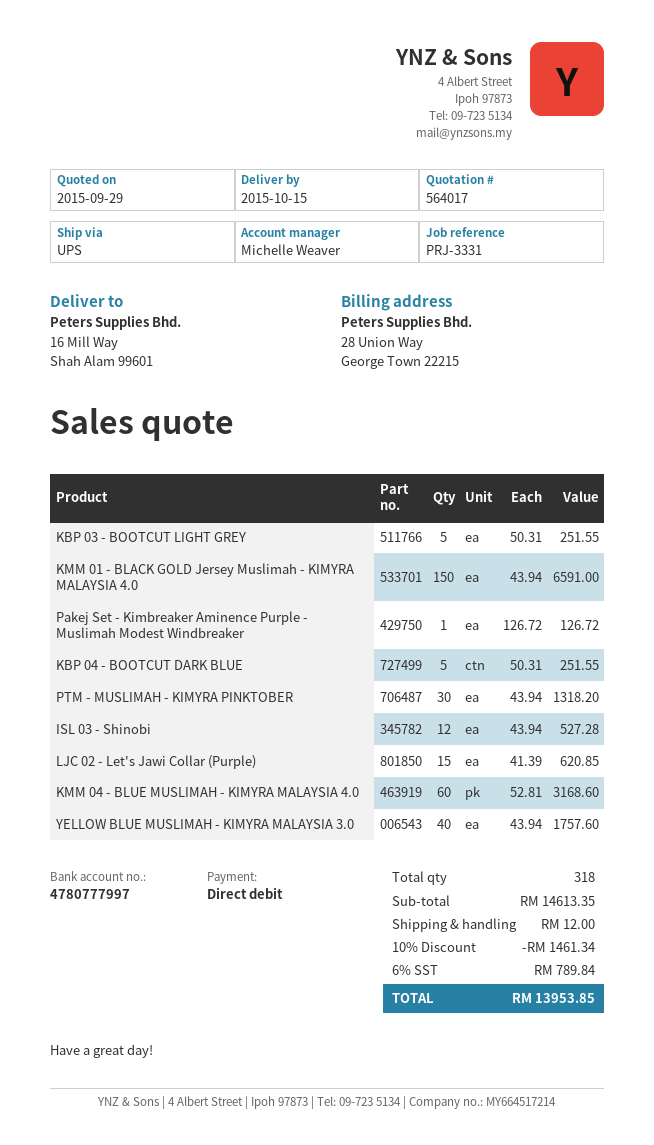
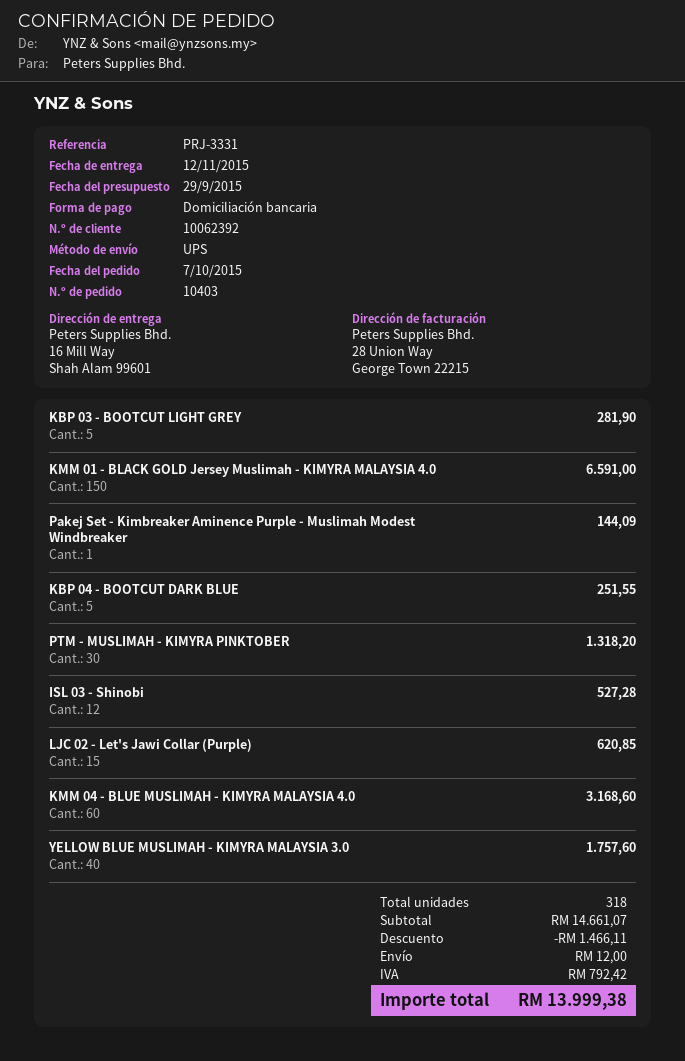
delivery date: 2015-10-15 -> 2015-11-12
KBP 03 - BOOTCUT LIGHT GREY: 5 for 251.55 -> 5 for 281.90
Pakej Set - Kimbreaker Aminence Purple - Muslimah Modest Windbreaker: 1 for 126.72 -> 1 for 144.09
subtotal: 14613.35 -> 14661.07
discount: 1461.34 -> 1466.11
tax: 789.84 -> 792.42
total: 13953.85 -> 13999.38

